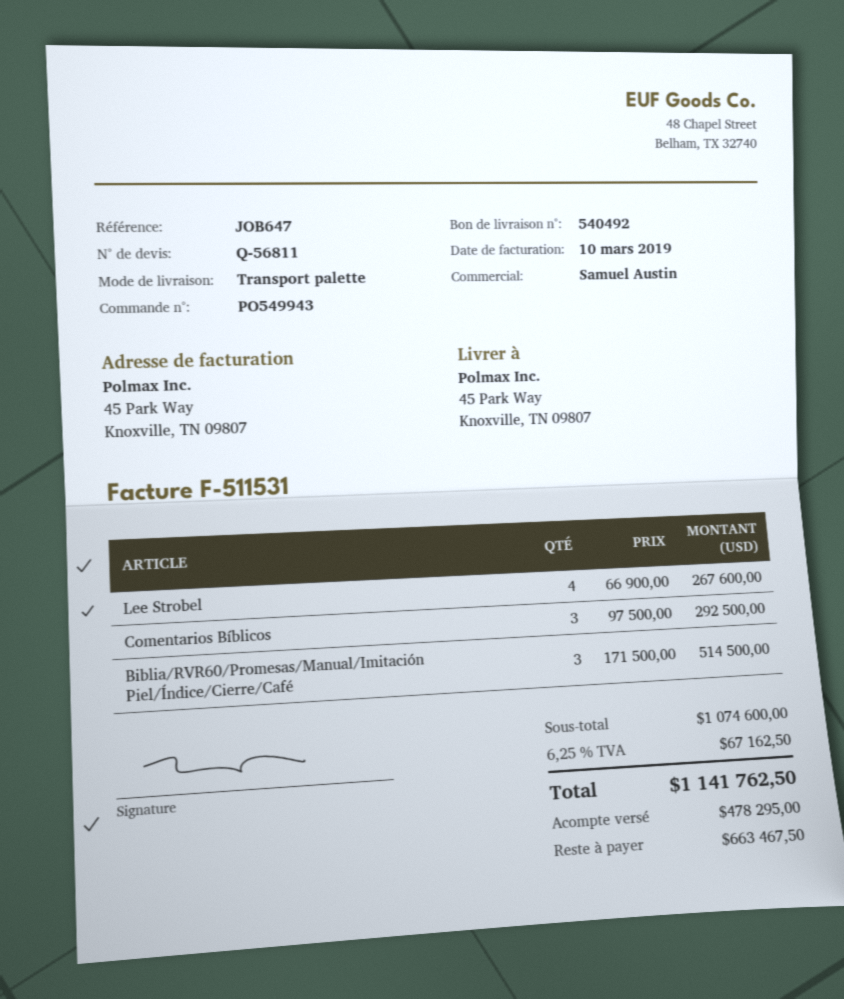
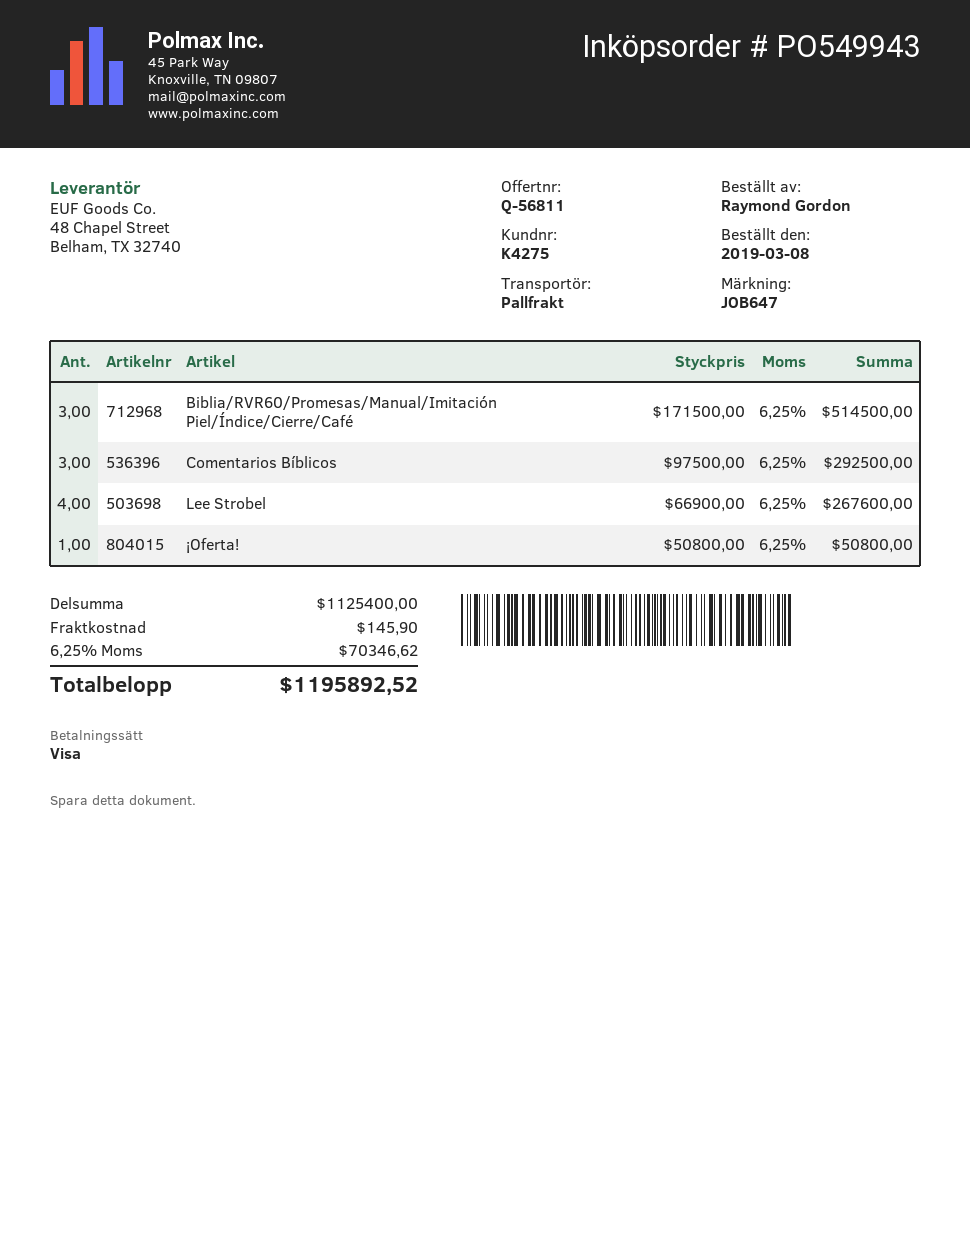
¡Oferta!: none -> 1 x 50800.00 = 50800.00
subtotal: 1074600.00 -> 1125400.00
shipping: none -> 145.90
tax: 6.25% = 67162.50 -> 6.25% = 70346.62
total: 1141762.50 -> 1195892.52

